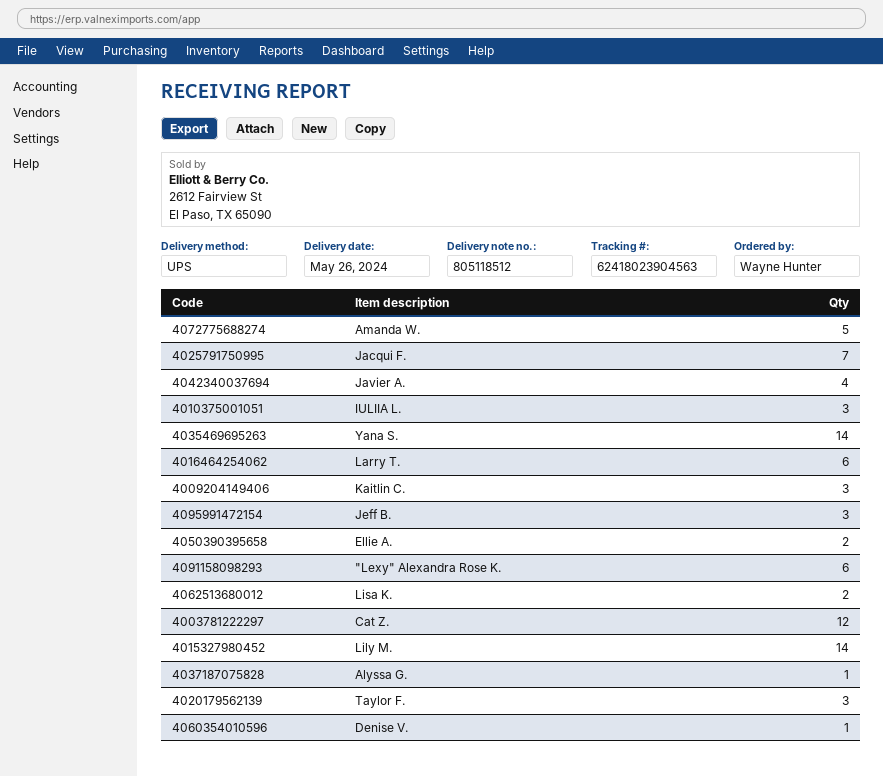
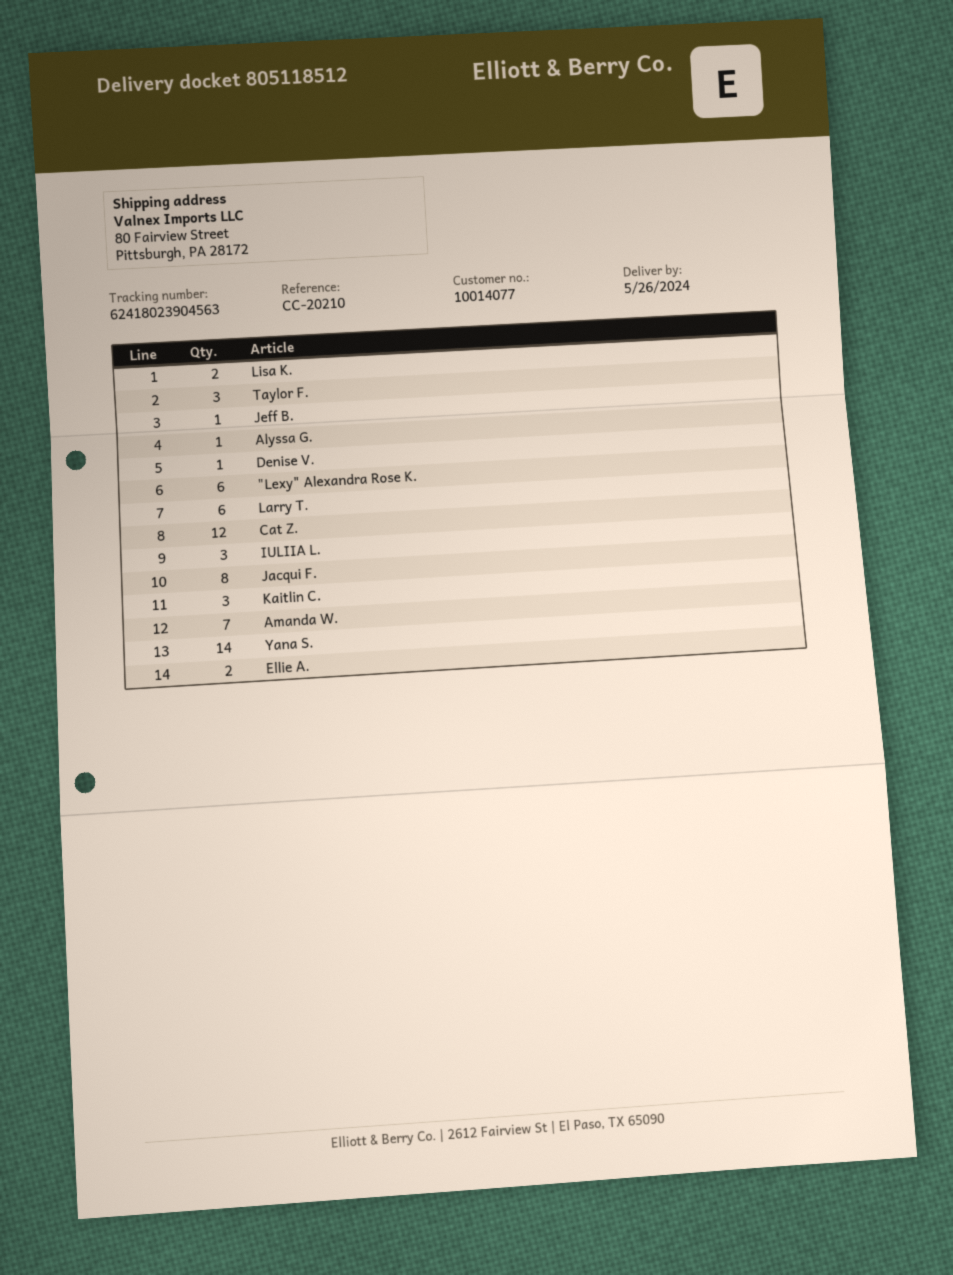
Amanda W.: 5 -> 7
Jacqui F.: 7 -> 8
Javier A.: 4 -> none
Jeff B.: 3 -> 1
Lily M.: 14 -> none

